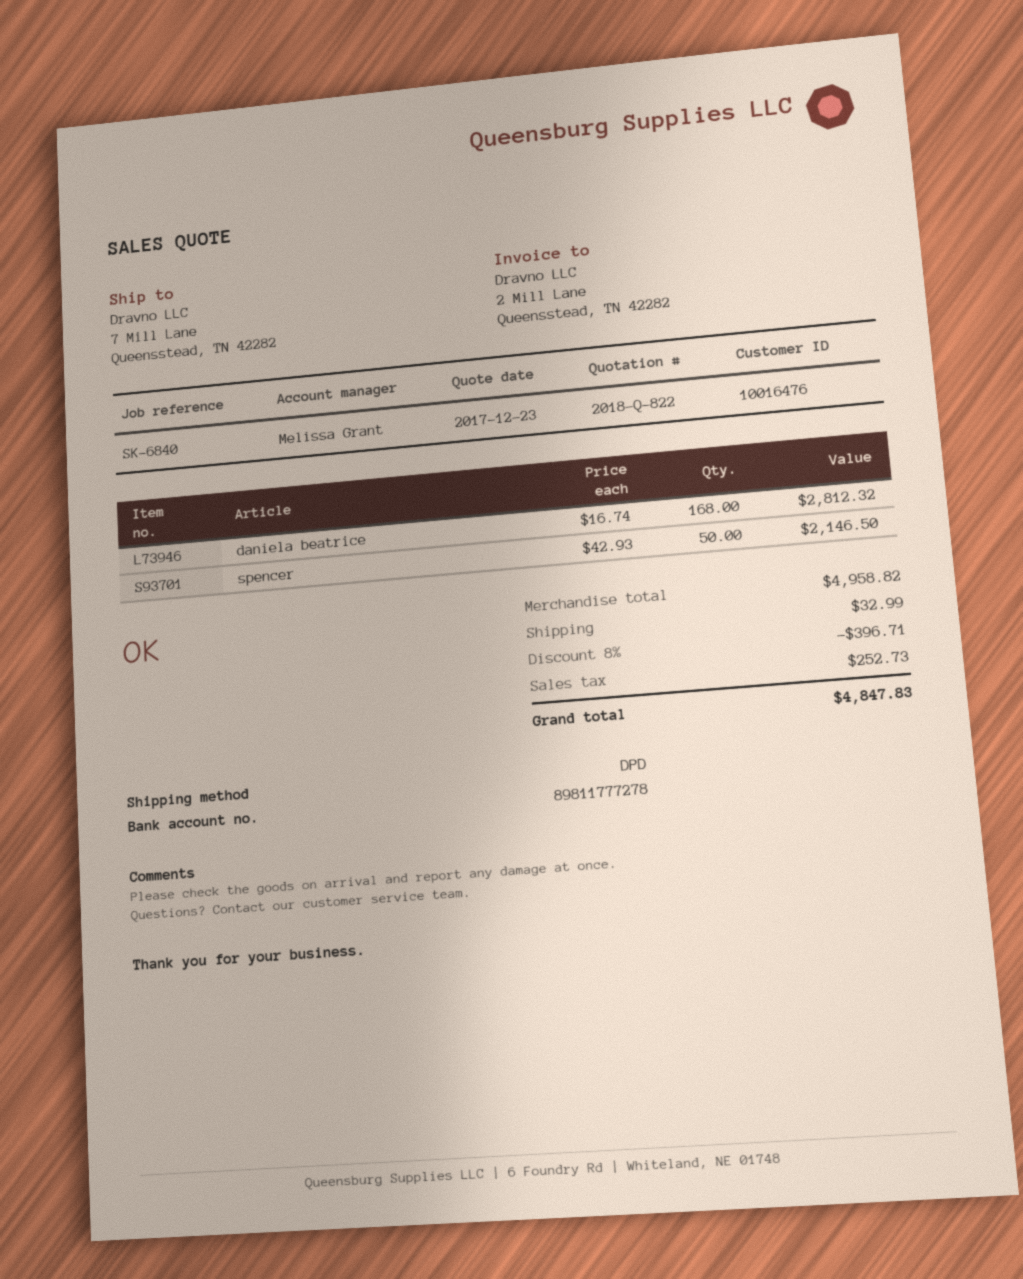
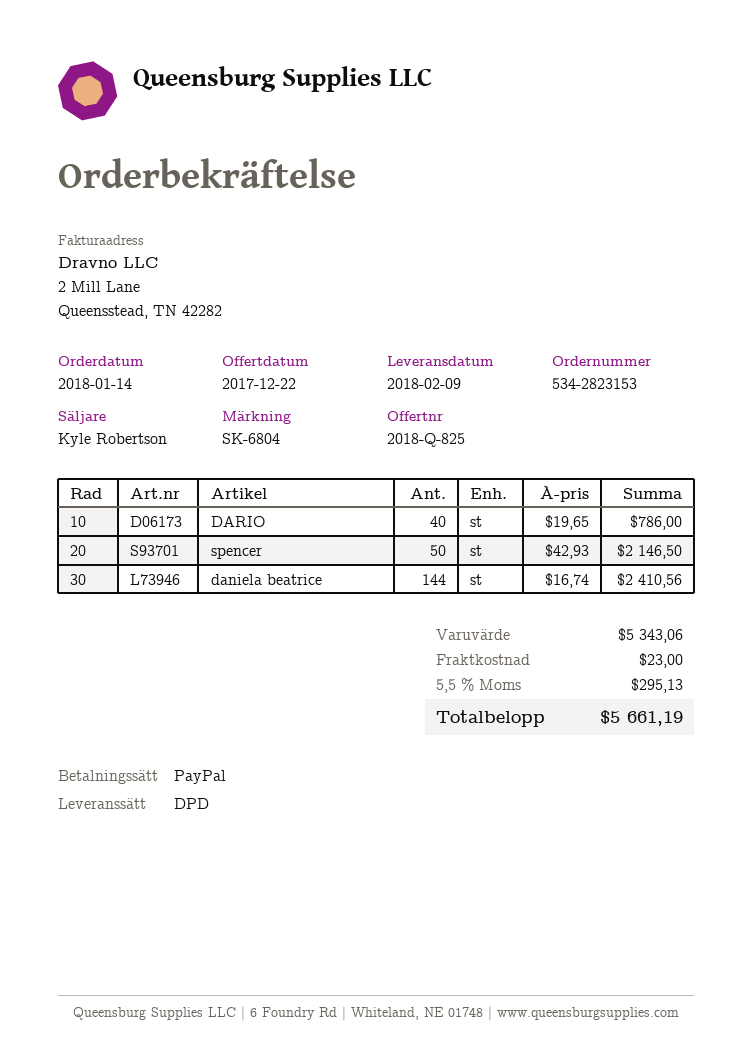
quote number: 2018-Q-822 -> 2018-Q-825
quote date: 2017-12-23 -> 2017-12-22
reference: SK-6840 -> SK-6804
sales rep: Melissa Grant -> Kyle Robertson
daniela beatrice: 168 x 16.74 = 2812.32 -> 144 x 16.74 = 2410.56
DARIO: none -> 40 x 19.65 = 786.00
subtotal: 4958.82 -> 5343.06
discount: 8% = 396.71 -> none
shipping: 32.99 -> 23.00
tax: 252.73 -> 295.13
total: 4847.83 -> 5661.19

